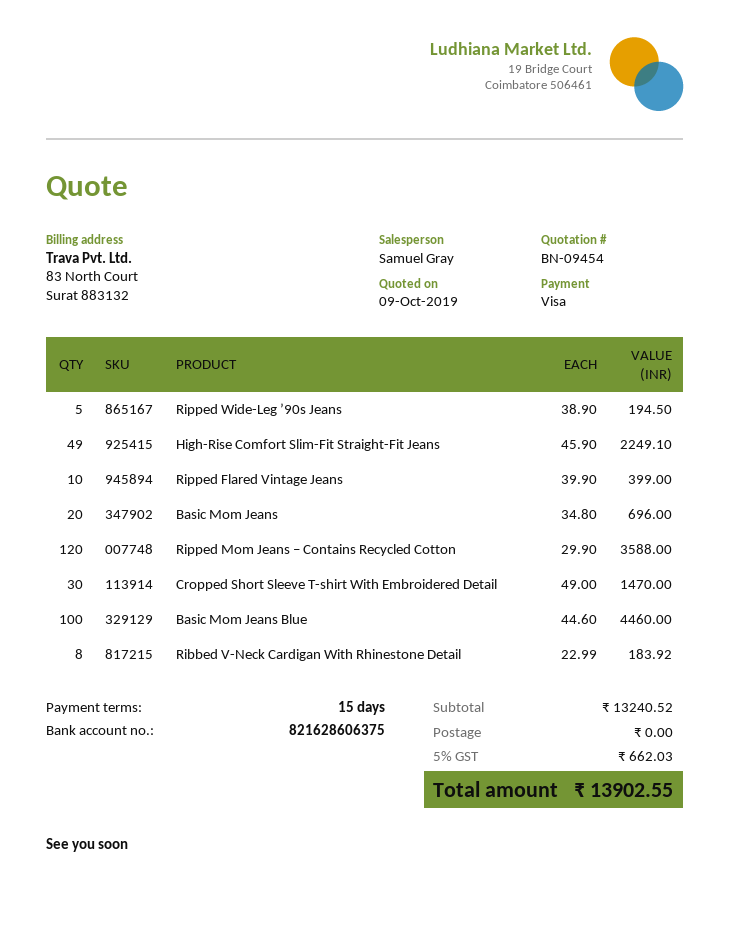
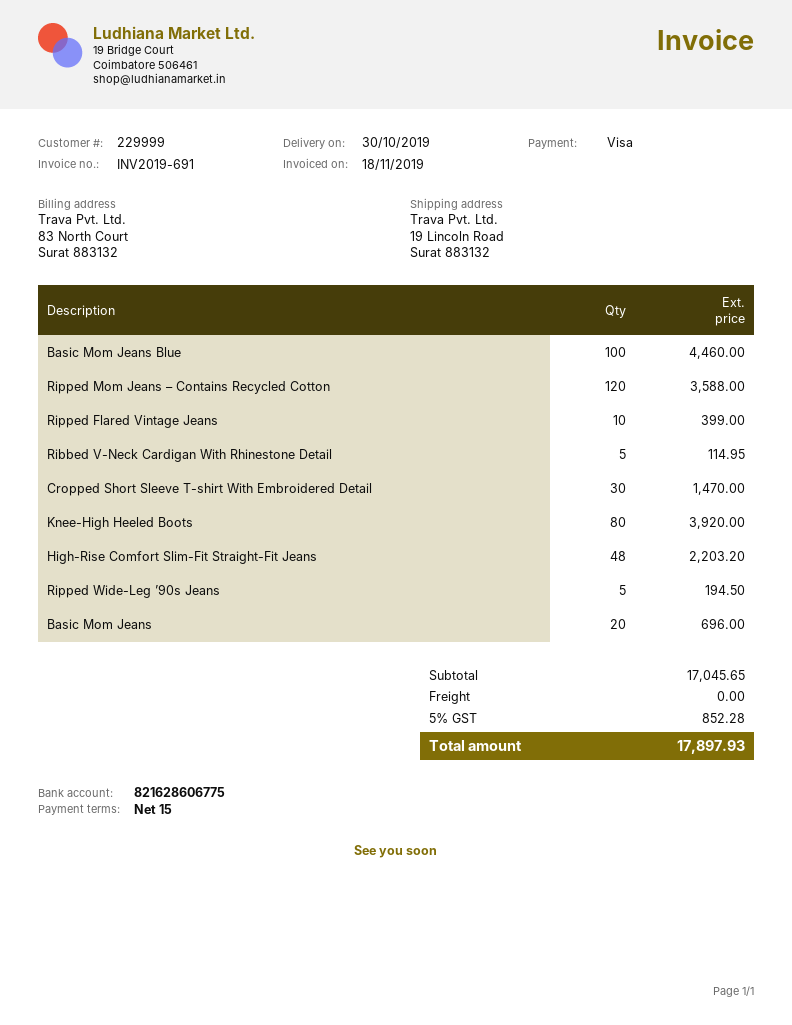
bank account: 821628606375 -> 821628606775
High-Rise Comfort Slim-Fit Straight-Fit Jeans: 49 for 2249.10 -> 48 for 2203.20
Ribbed V-Neck Cardigan With Rhinestone Detail: 8 for 183.92 -> 5 for 114.95
Knee-High Heeled Boots: none -> 80 for 3920.00
subtotal: 13240.52 -> 17045.65
tax: 5% = 662.03 -> 5% = 852.28
total: 13902.55 -> 17897.93

